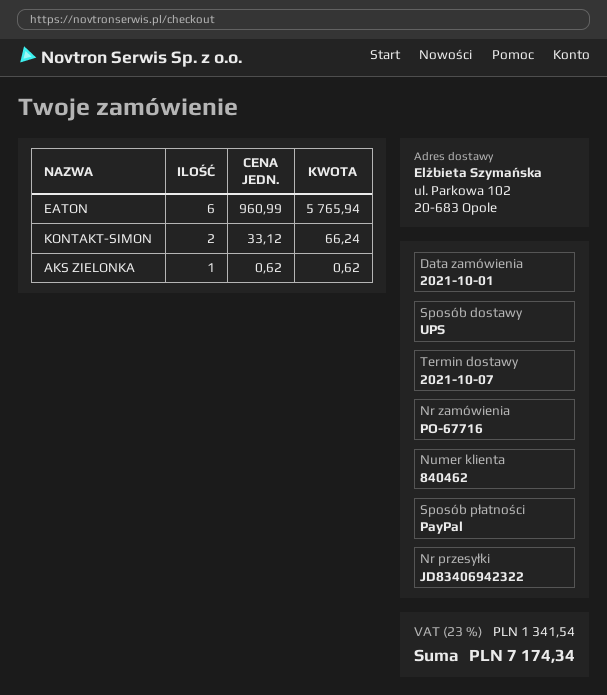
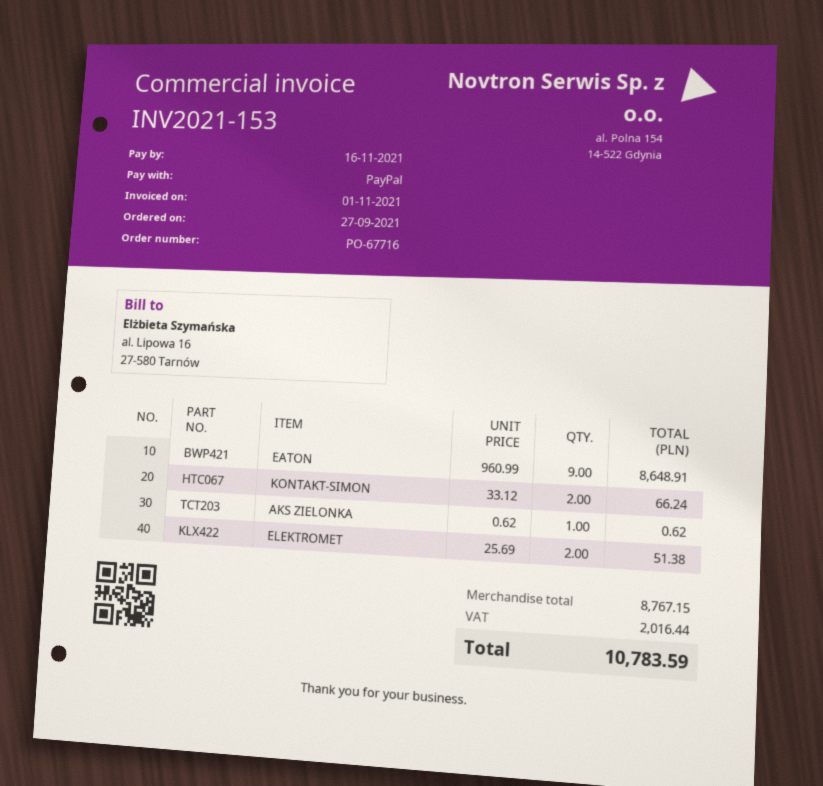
order date: 2021-10-01 -> 2021-09-27
EATON: 6 x 960.99 = 5765.94 -> 9 x 960.99 = 8648.91
ELEKTROMET: none -> 2 x 25.69 = 51.38
tax: 1341.54 -> 2016.44
total: 7174.34 -> 10783.59

